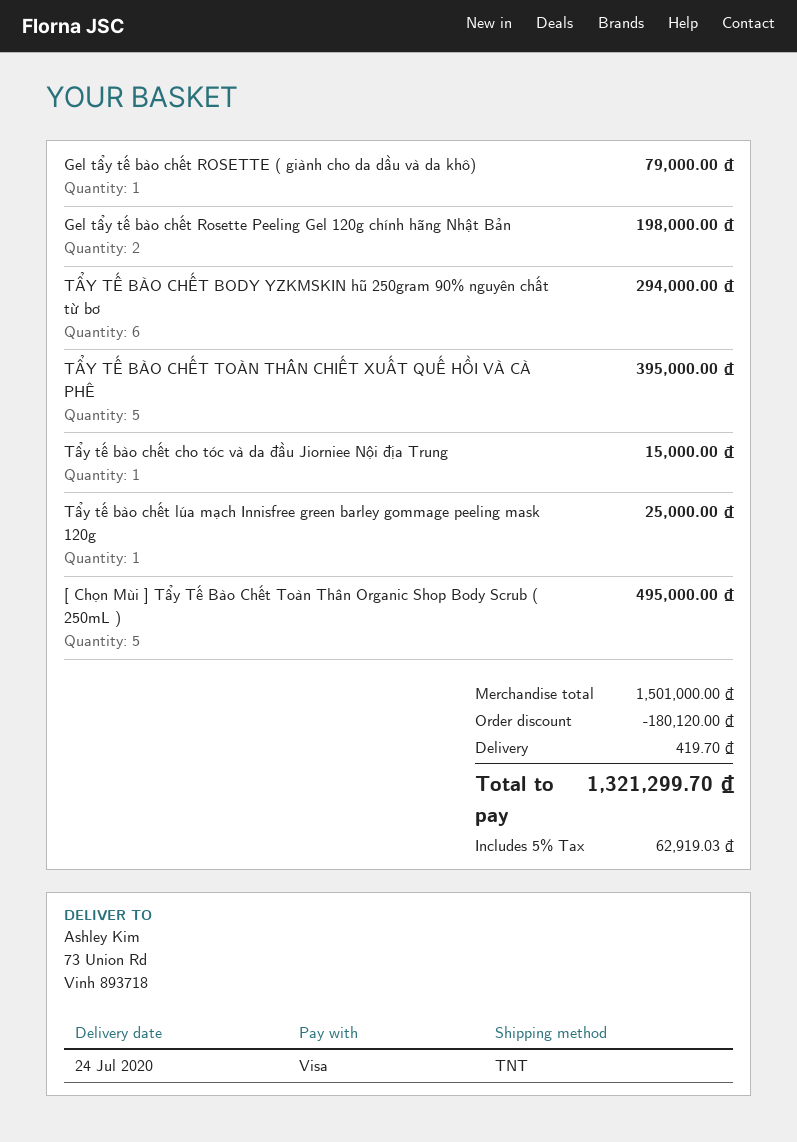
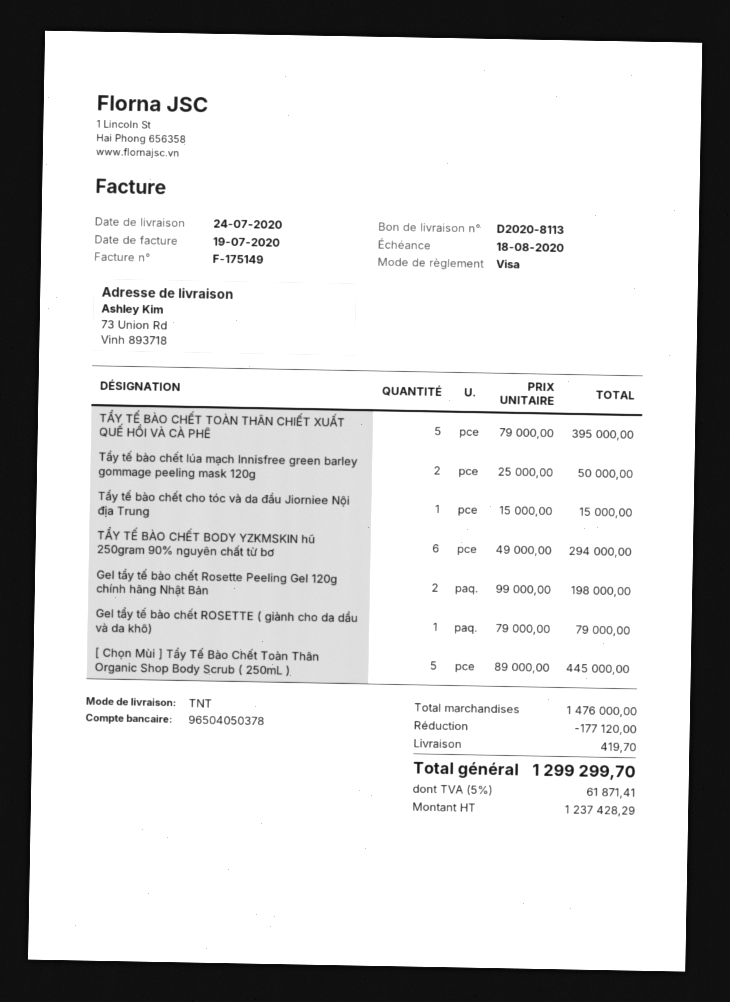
Tẩy tế bào chết lúa mạch Innisfree green barley gommage peeling mask 120g: 1 for 25000.00 -> 2 for 50000.00
[ Chọn Mùi ] Tẩy Tế Bào Chết Toàn Thân Organic Shop Body Scrub ( 250mL ): 5 for 495000.00 -> 5 for 445000.00
subtotal: 1501000.00 -> 1476000.00
discount: 180120.00 -> 177120.00
tax: 5% = 62919.03 -> 5% = 61871.41
total: 1321299.70 -> 1299299.70

